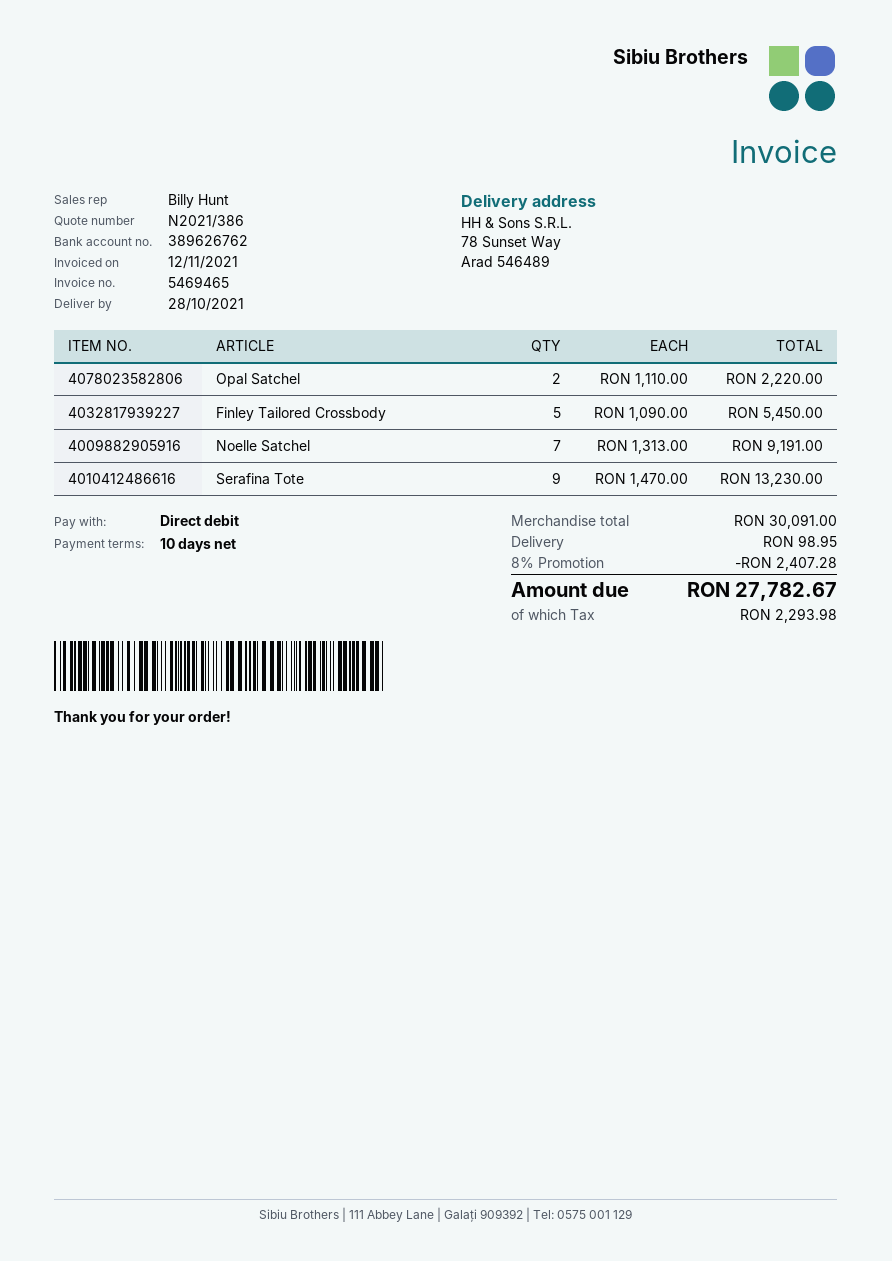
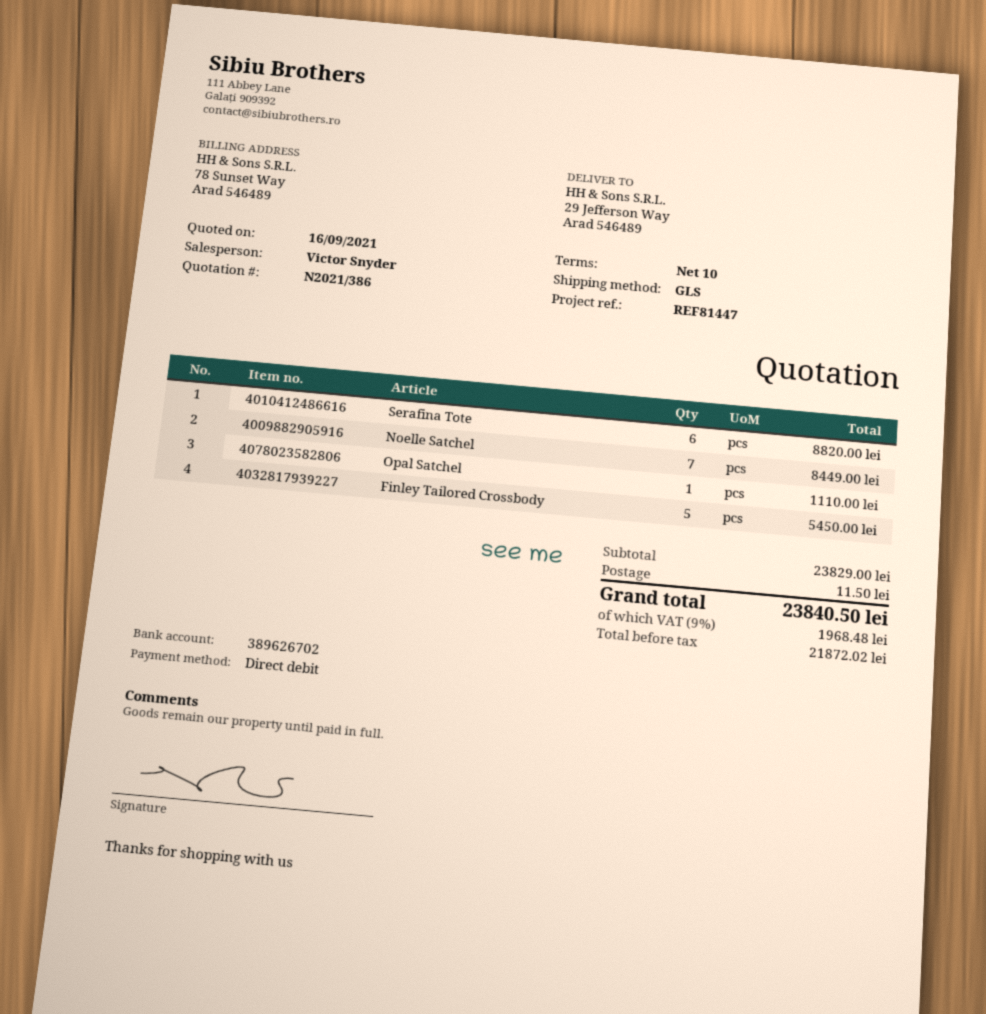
sales rep: Billy Hunt -> Victor Snyder
bank account: 389626762 -> 389626702
ship to: 78 Sunset Way, Arad 546489 -> 29 Jefferson Way, Arad 546489
Opal Satchel: 2 for 2220.00 -> 1 for 1110.00
Noelle Satchel: 7 for 9191.00 -> 7 for 8449.00
Serafina Tote: 9 for 13230.00 -> 6 for 8820.00
subtotal: 30091.00 -> 23829.00
discount: 8% = 2407.28 -> none
shipping: 98.95 -> 11.50
tax: 2293.98 -> 1968.48
total: 27782.67 -> 23840.50

